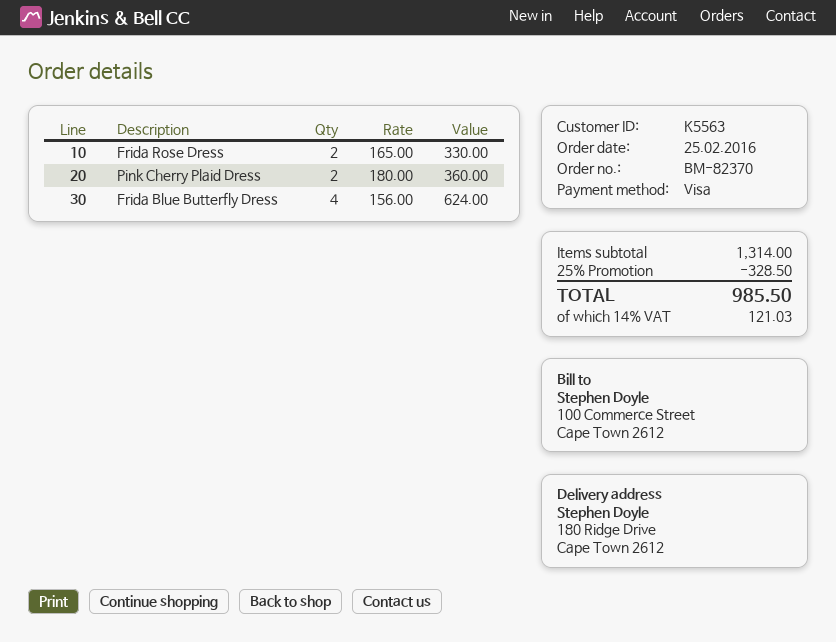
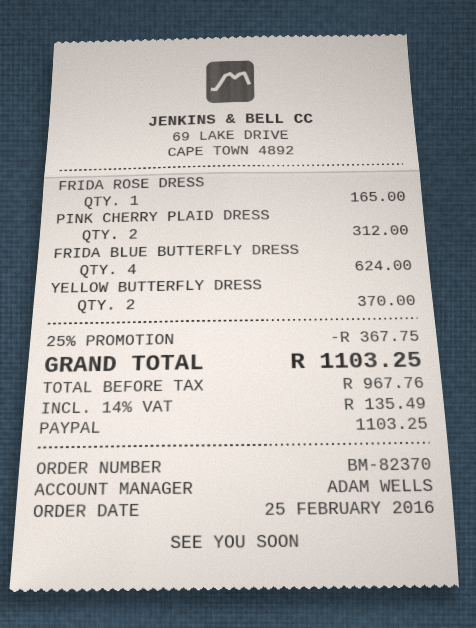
payment method: Visa -> PayPal
Frida Rose Dress: 2 for 330.00 -> 1 for 165.00
Pink Cherry Plaid Dress: 2 for 360.00 -> 2 for 312.00
YELLOW BUTTERFLY DRESS: none -> 2 for 370.00
discount: 25% = 328.50 -> 25% = 367.75
tax: 14% = 121.03 -> 14% = 135.49
total: 985.50 -> 1103.25

